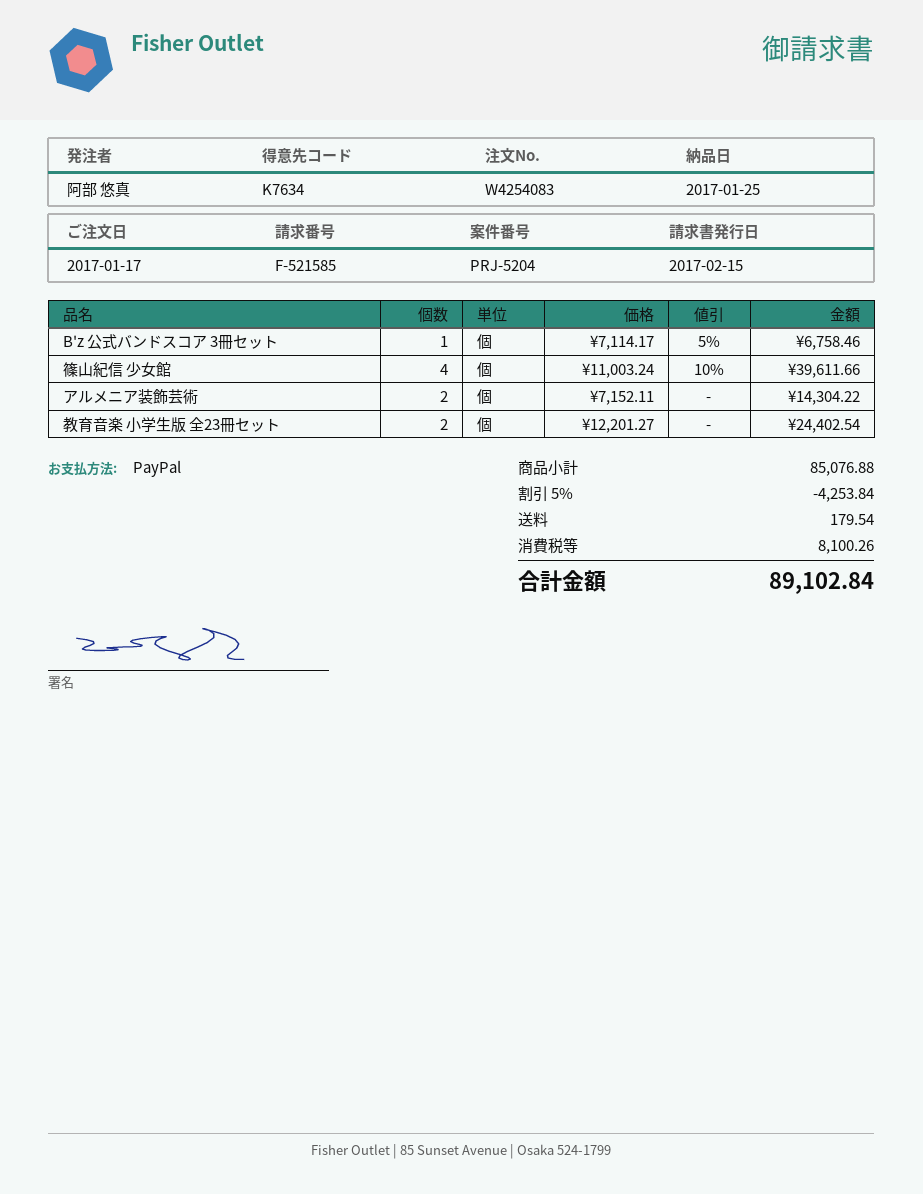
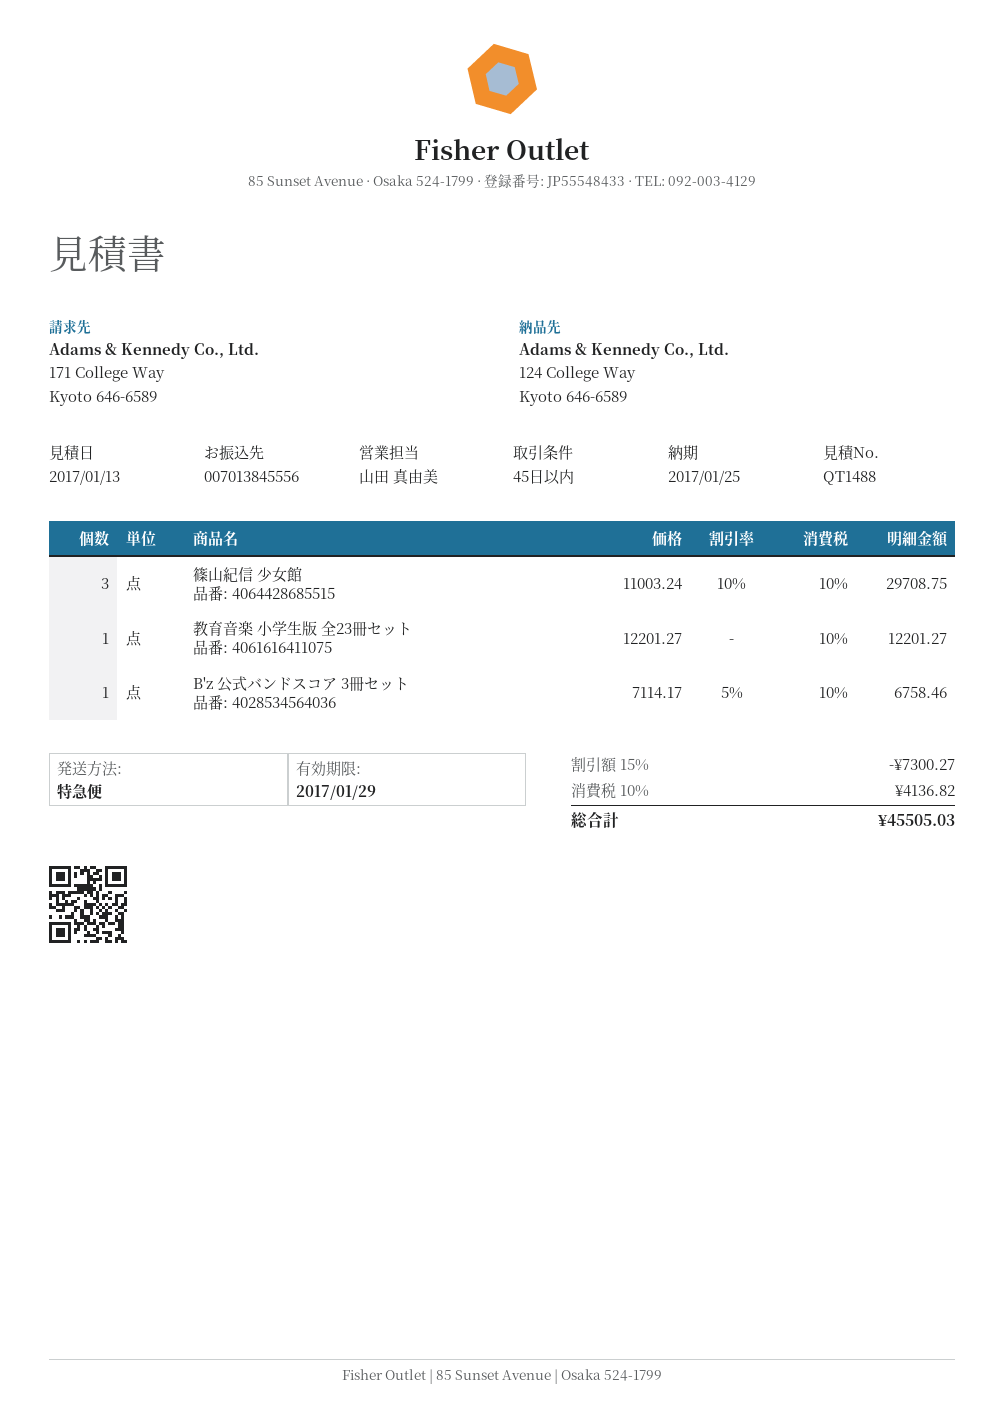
篠山紀信 少女館: 4 x 11003.24 - 10% = 39611.66 -> 3 x 11003.24 - 10% = 29708.75
アルメニア装飾芸術: 2 x 7152.11 = 14304.22 -> none
教育音楽 小学生版 全23冊セット: 2 x 12201.27 = 24402.54 -> 1 x 12201.27 = 12201.27
discount: 5% = 4253.84 -> 15% = 7300.27
shipping: 179.54 -> none
tax: 8100.26 -> 4136.82
total: 89102.84 -> 45505.03

